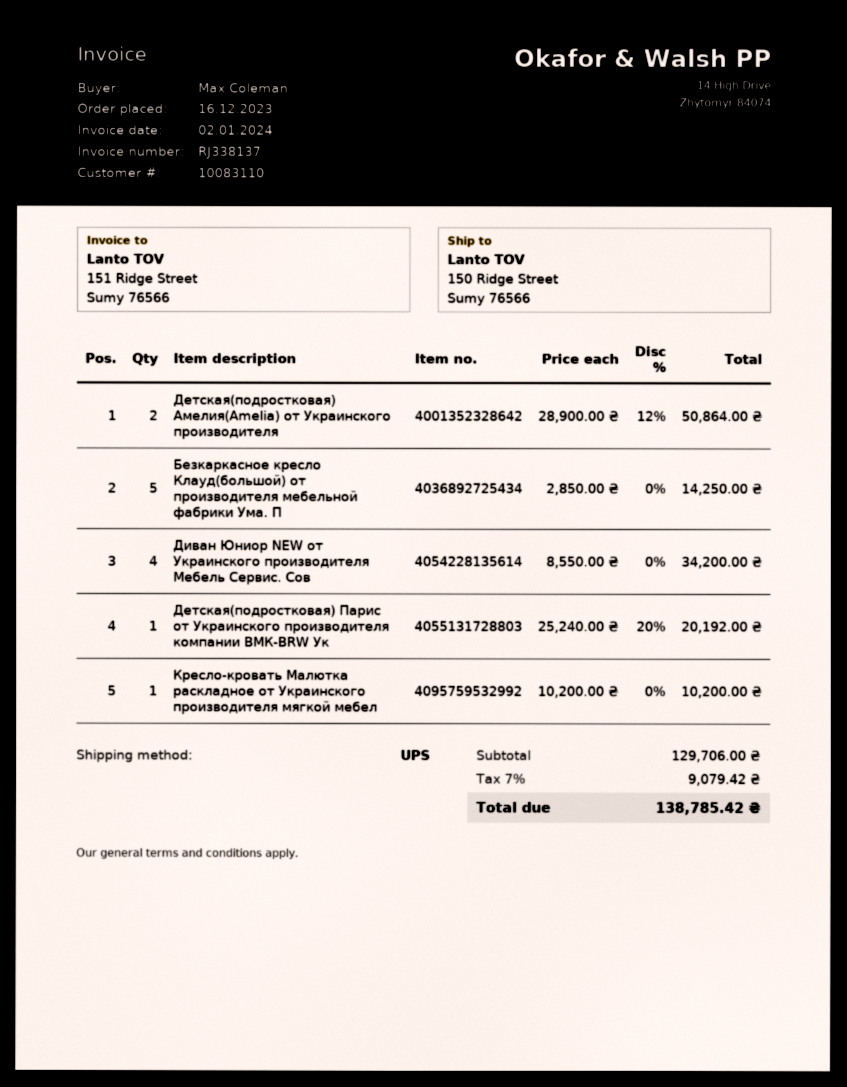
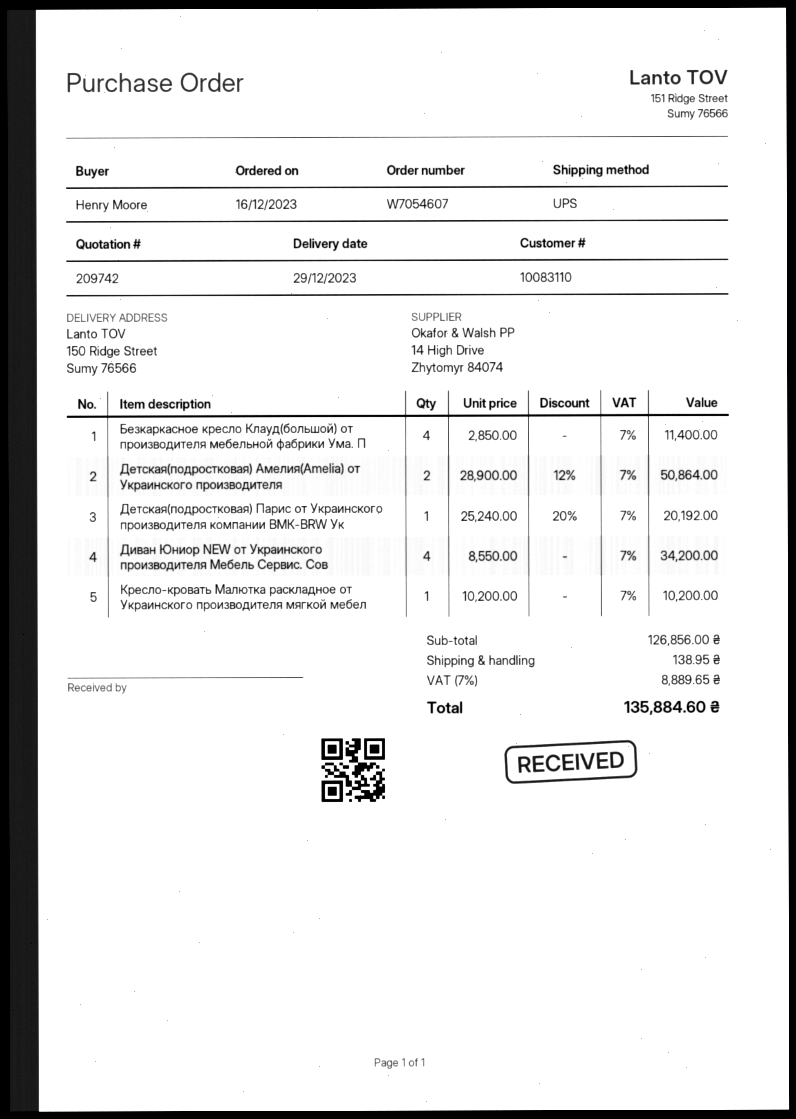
ordered by: Max Coleman -> Henry Moore
Безкаркасное кресло Клауд(большой) от производителя мебельной фабрики Ума. П: 5 x 2850.00 = 14250.00 -> 4 x 2850.00 = 11400.00
subtotal: 129706.00 -> 126856.00
shipping: none -> 138.95
tax: 7% = 9079.42 -> 7% = 8889.65
total: 138785.42 -> 135884.60

